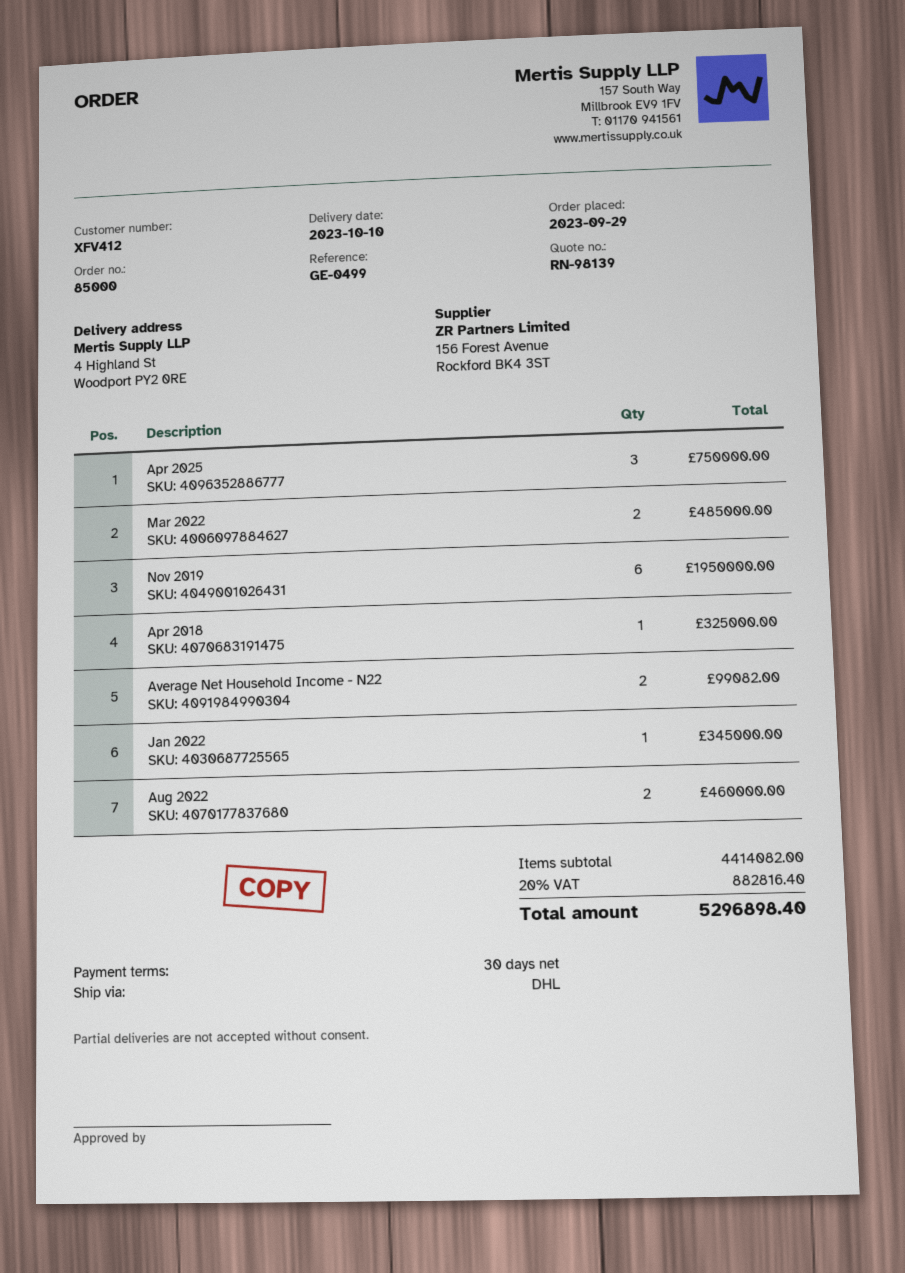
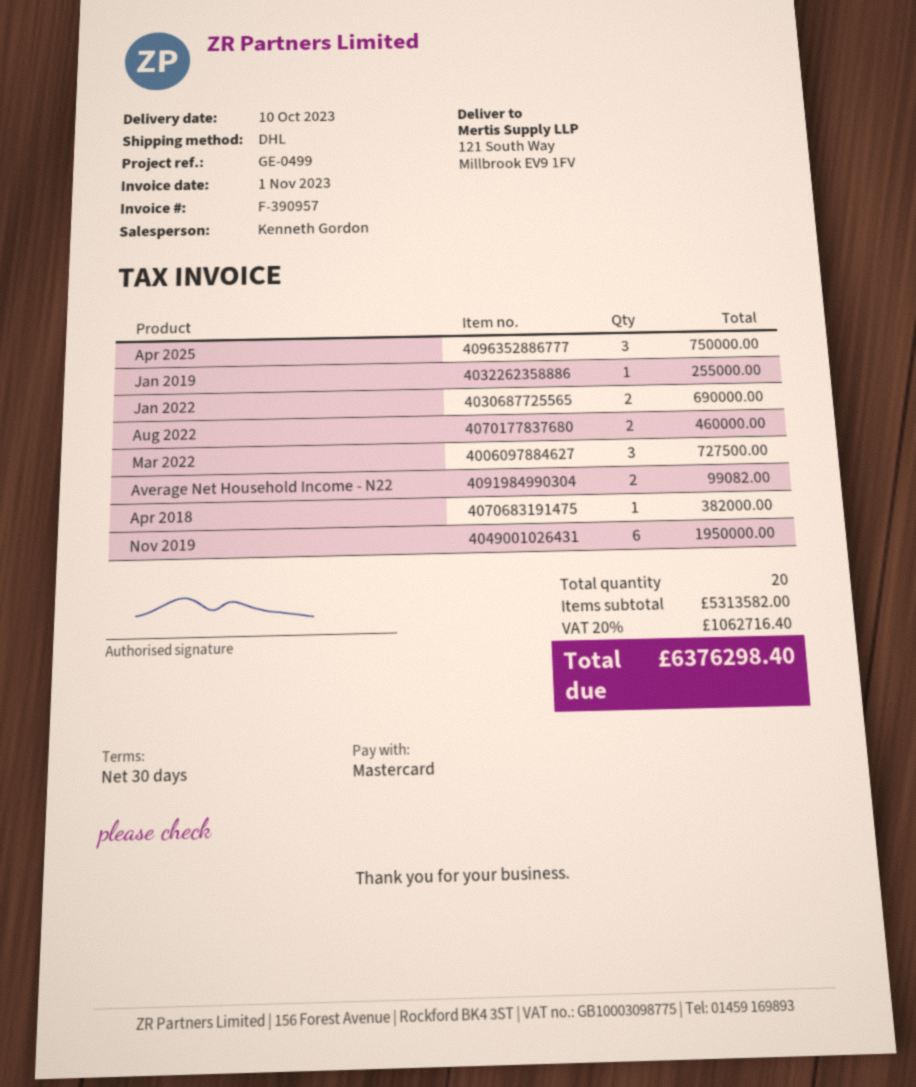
ship to: 4 Highland St, Woodport PY2 0RE -> 121 South Way, Millbrook EV9 1FV
Mar 2022: 2 for 485000.00 -> 3 for 727500.00
Apr 2018: 1 for 325000.00 -> 1 for 382000.00
Jan 2022: 1 for 345000.00 -> 2 for 690000.00
Jan 2019: none -> 1 for 255000.00
subtotal: 4414082.00 -> 5313582.00
tax: 20% = 882816.40 -> 20% = 1062716.40
total: 5296898.40 -> 6376298.40

